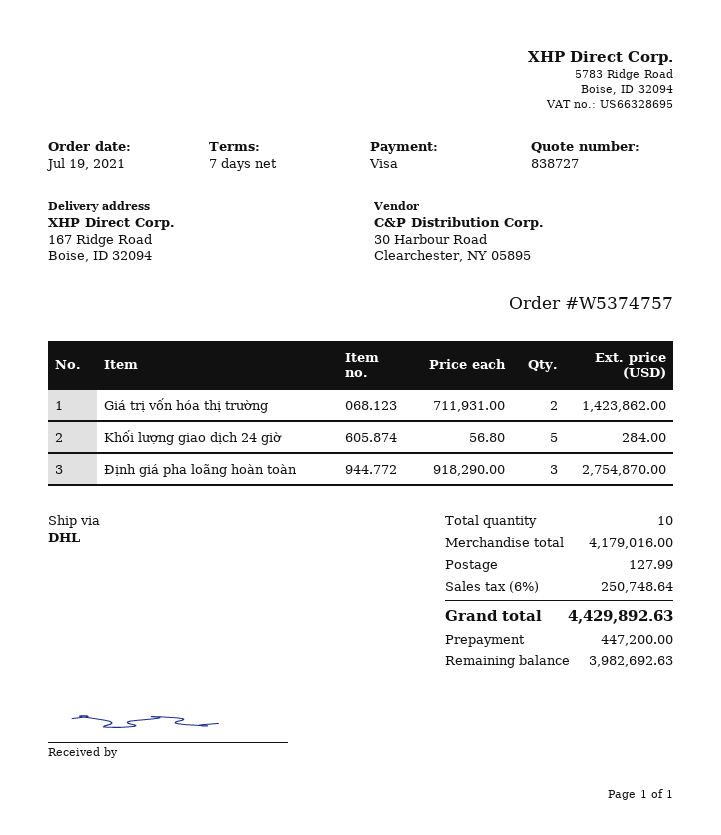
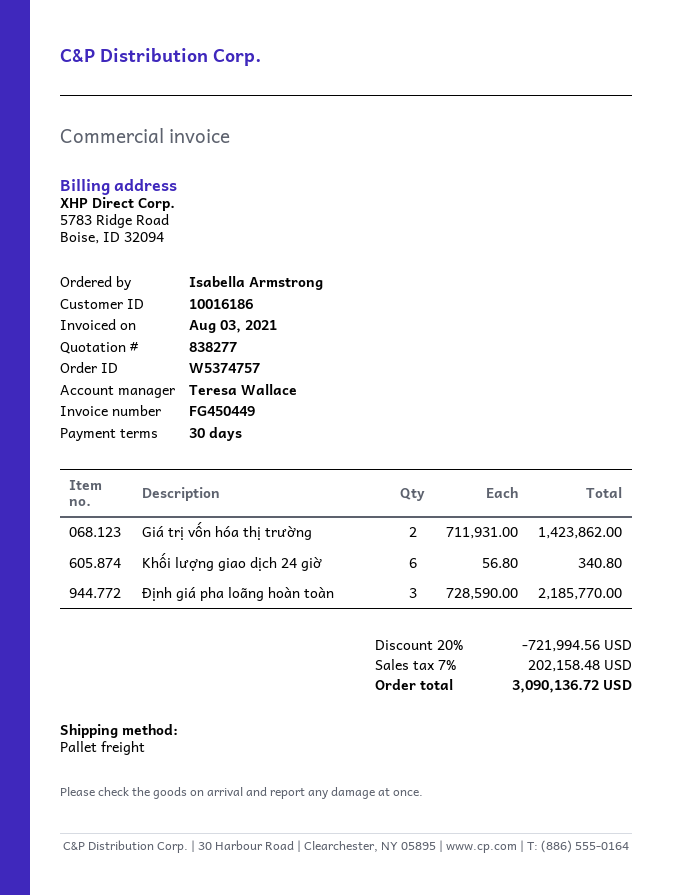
quote number: 838727 -> 838277
payment terms: 7 days -> 30 days
shipping method: DHL -> pallet freight
Khối lượng giao dịch 24 giờ: 5 x 56.80 = 284.00 -> 6 x 56.80 = 340.80
Định giá pha loãng hoàn toàn: 3 x 918290.00 = 2754870.00 -> 3 x 728590.00 = 2185770.00
discount: none -> 20% = 721994.56
shipping: 127.99 -> none
tax: 6% = 250748.64 -> 7% = 202158.48
total: 4429892.63 -> 3090136.72

